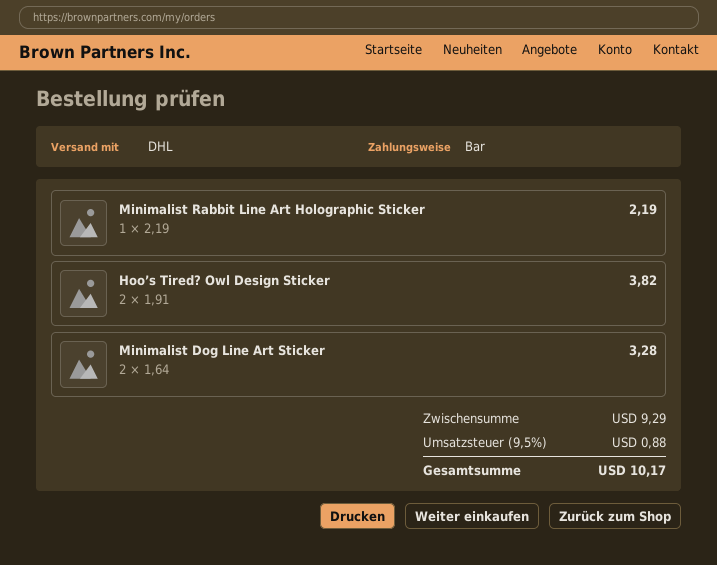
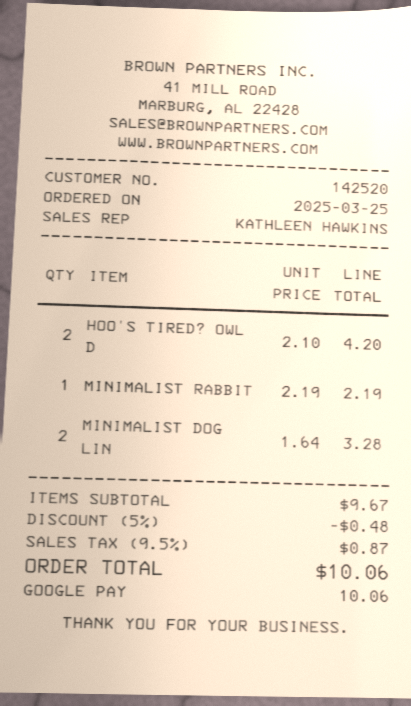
payment method: cash -> Google Pay
Hoo’s Tired? Owl Design Sticker: 2 x 1.91 = 3.82 -> 2 x 2.10 = 4.20
subtotal: 9.29 -> 9.67
discount: none -> 5% = 0.48
tax: 9.5% = 0.88 -> 9.5% = 0.87
total: 10.17 -> 10.06

